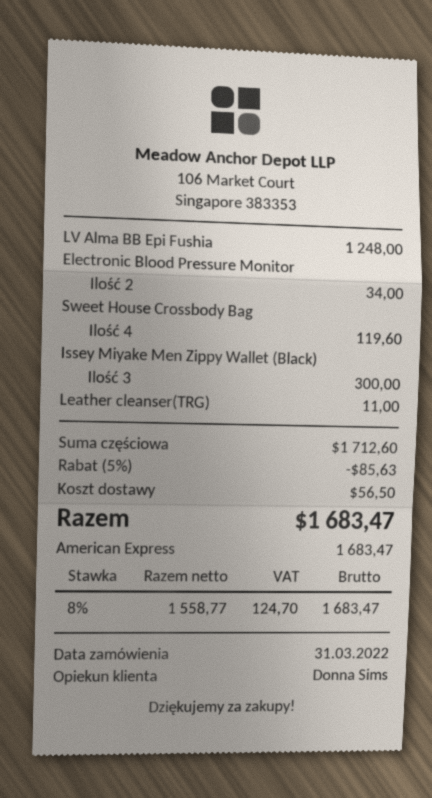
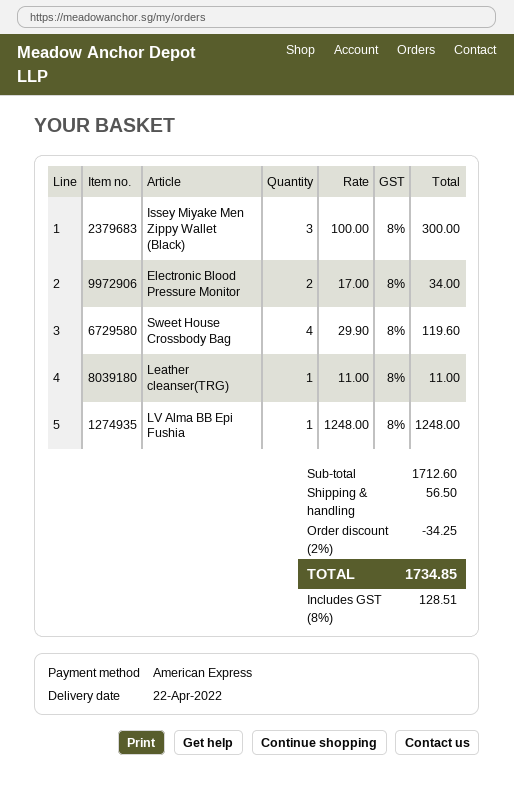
discount: 5% = 85.63 -> 2% = 34.25
tax: 8% = 124.70 -> 8% = 128.51
total: 1683.47 -> 1734.85

